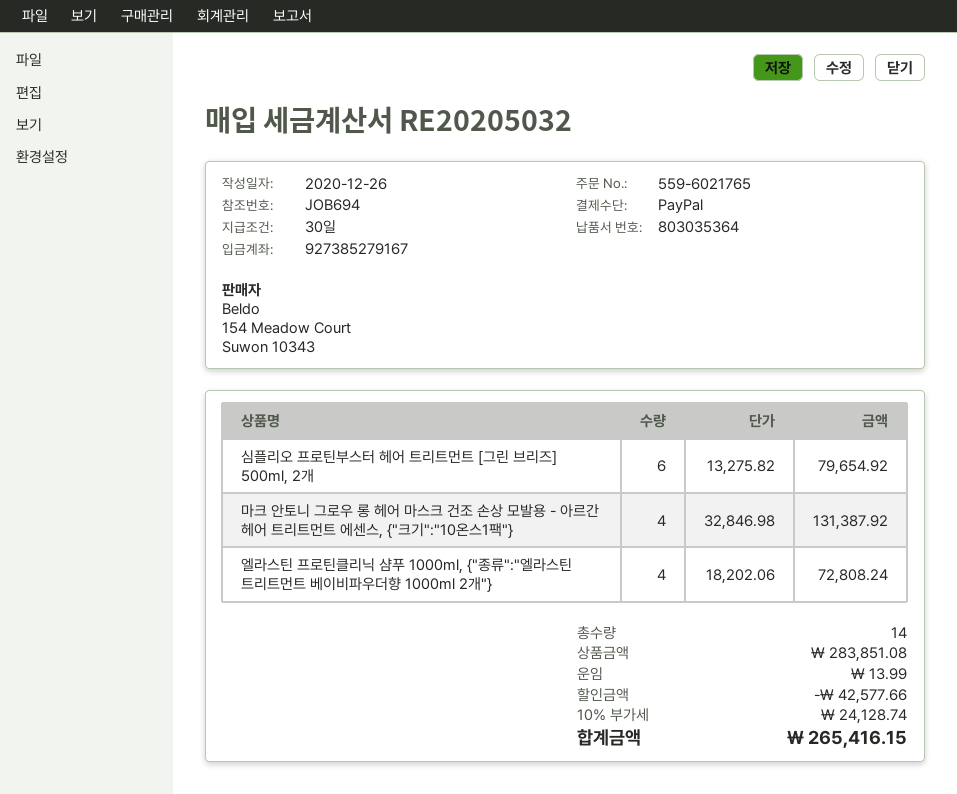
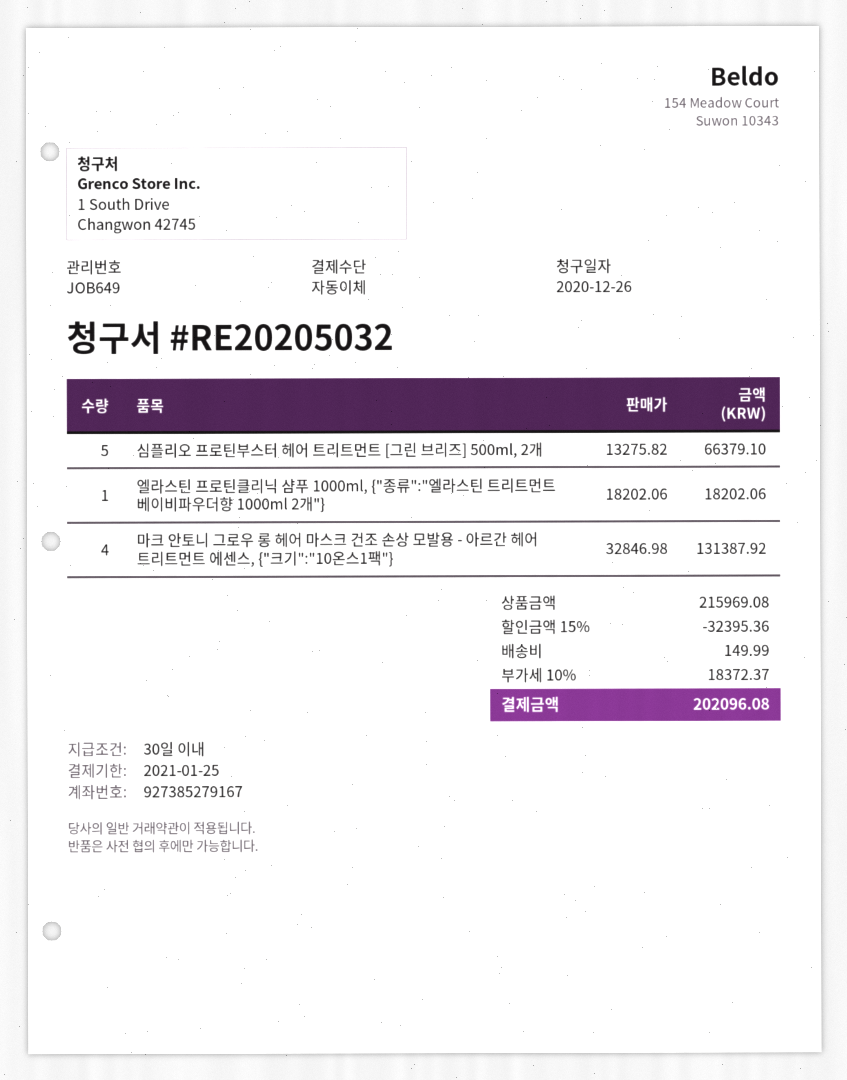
reference: JOB694 -> JOB649
payment method: PayPal -> direct debit
심플리오 프로틴부스터 헤어 트리트먼트 [그린 브리즈] 500ml, 2개: 6 x 13275.82 = 79654.92 -> 5 x 13275.82 = 66379.10
엘라스틴 프로틴클리닉 샴푸 1000ml, {"종류":"엘라스틴 트리트먼트 베이비파우더향 1000ml 2개"}: 4 x 18202.06 = 72808.24 -> 1 x 18202.06 = 18202.06
subtotal: 283851.08 -> 215969.08
discount: 42577.66 -> 32395.36
shipping: 13.99 -> 149.99
tax: 10% = 24128.74 -> 10% = 18372.37
total: 265416.15 -> 202096.08

